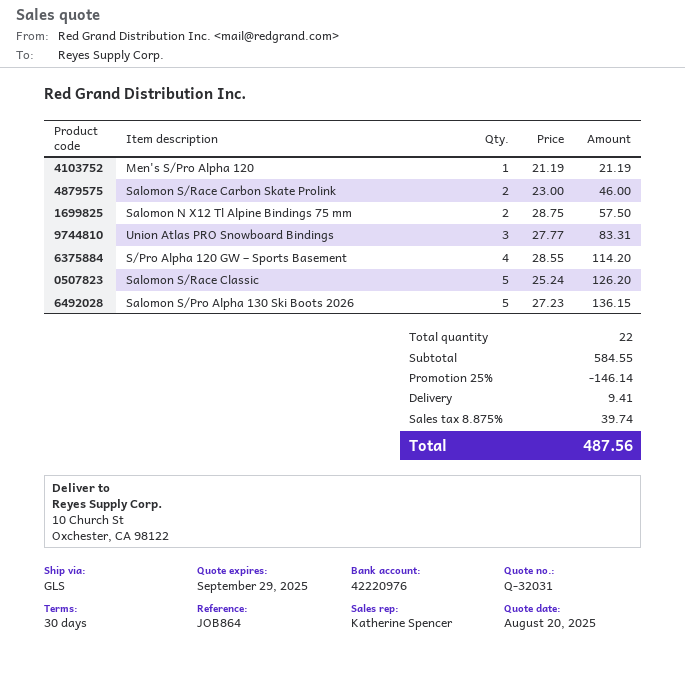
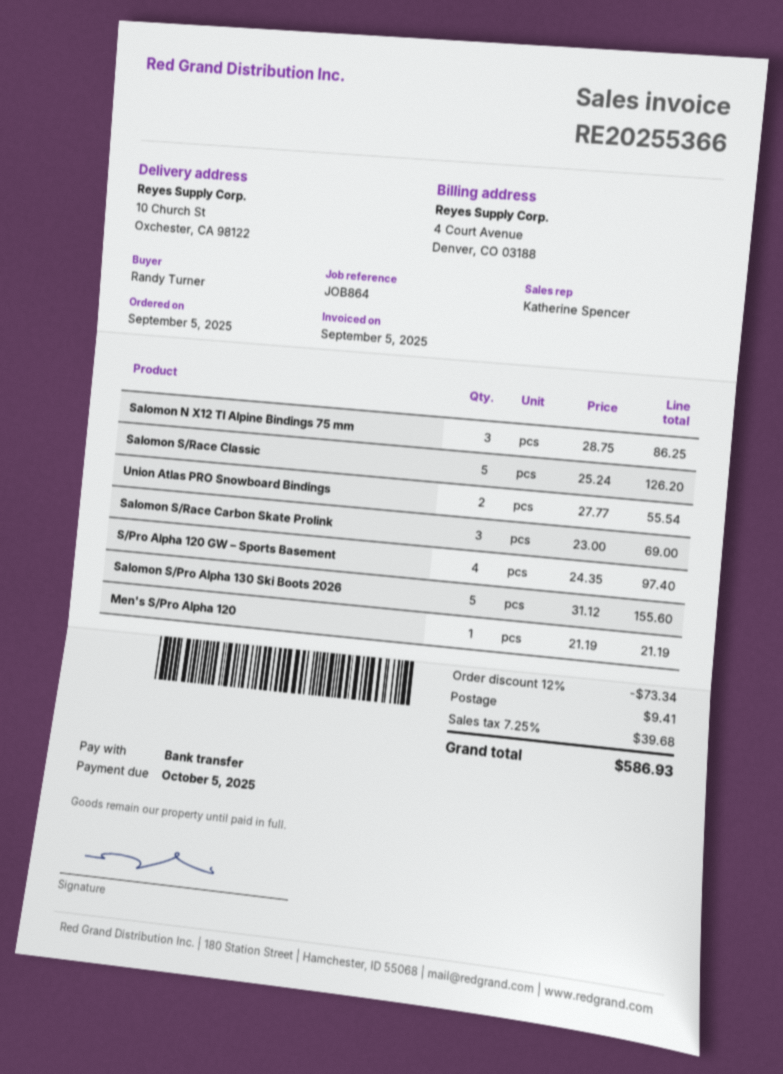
Salomon S/Race Carbon Skate Prolink: 2 x 23.00 = 46.00 -> 3 x 23.00 = 69.00
Salomon N X12 Tl Alpine Bindings 75 mm: 2 x 28.75 = 57.50 -> 3 x 28.75 = 86.25
Union Atlas PRO Snowboard Bindings: 3 x 27.77 = 83.31 -> 2 x 27.77 = 55.54
S/Pro Alpha 120 GW – Sports Basement: 4 x 28.55 = 114.20 -> 4 x 24.35 = 97.40
Salomon S/Pro Alpha 130 Ski Boots 2026: 5 x 27.23 = 136.15 -> 5 x 31.12 = 155.60
discount: 25% = 146.14 -> 12% = 73.34
tax: 8.875% = 39.74 -> 7.25% = 39.68
total: 487.56 -> 586.93

